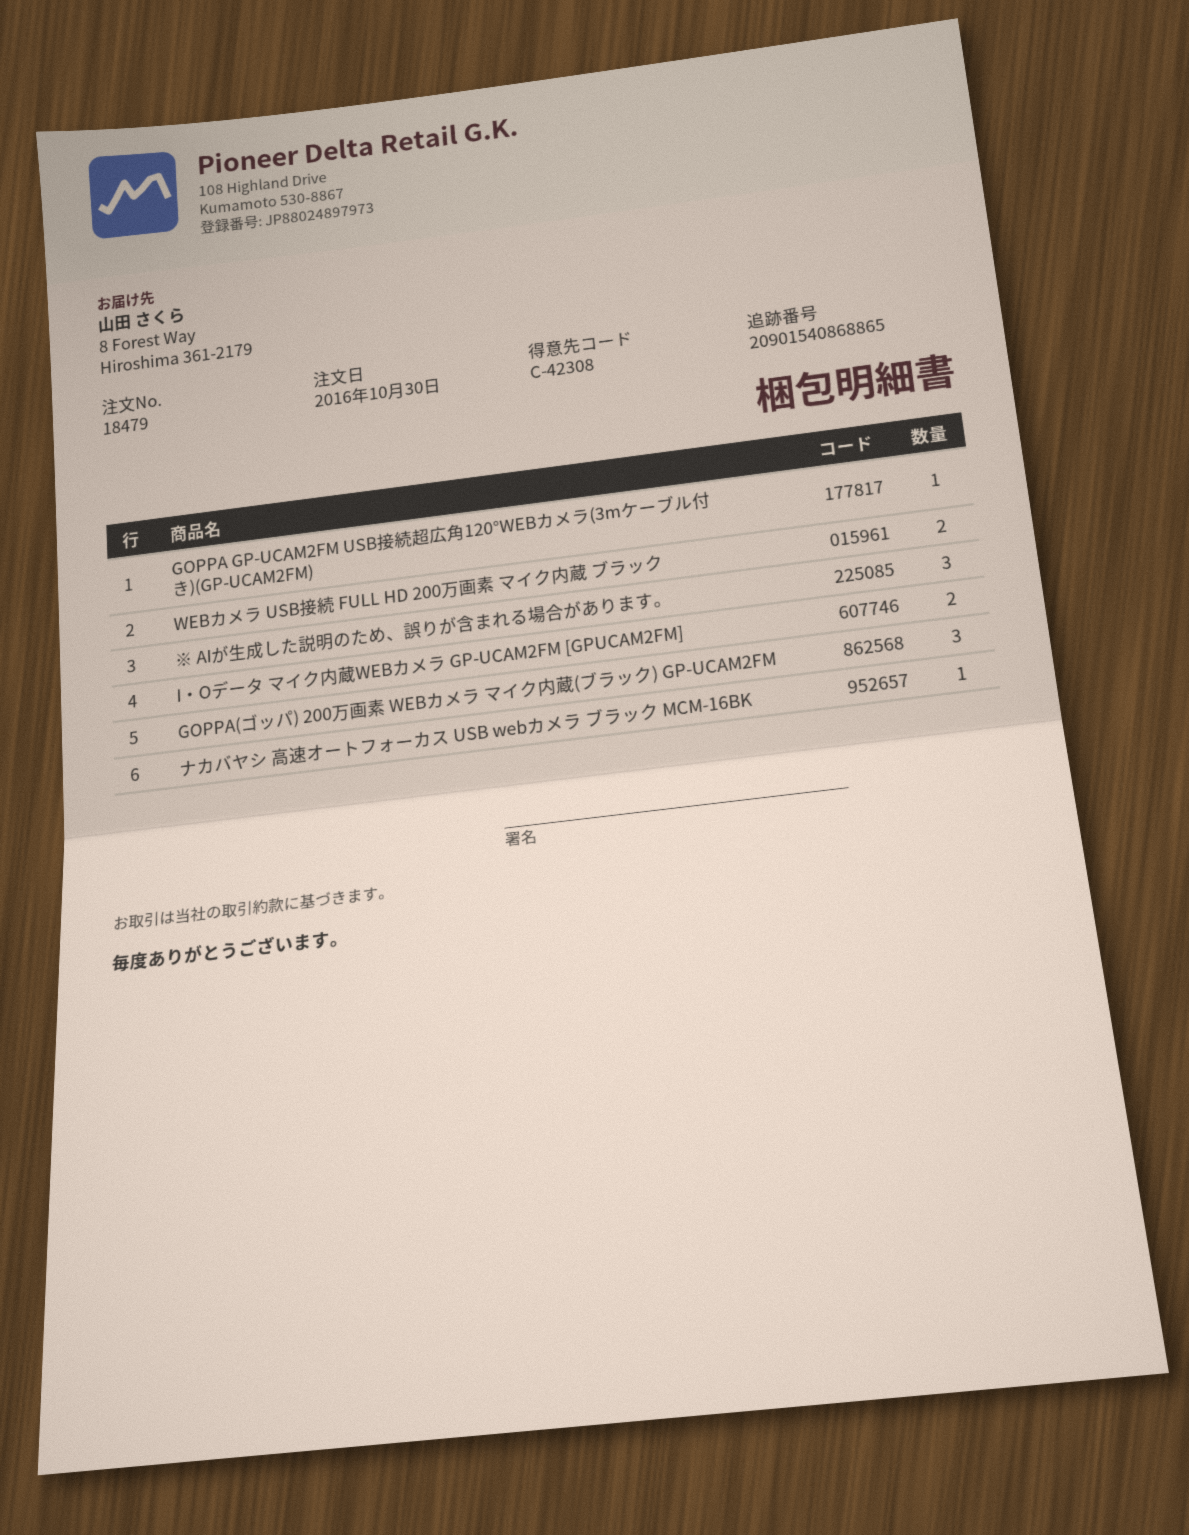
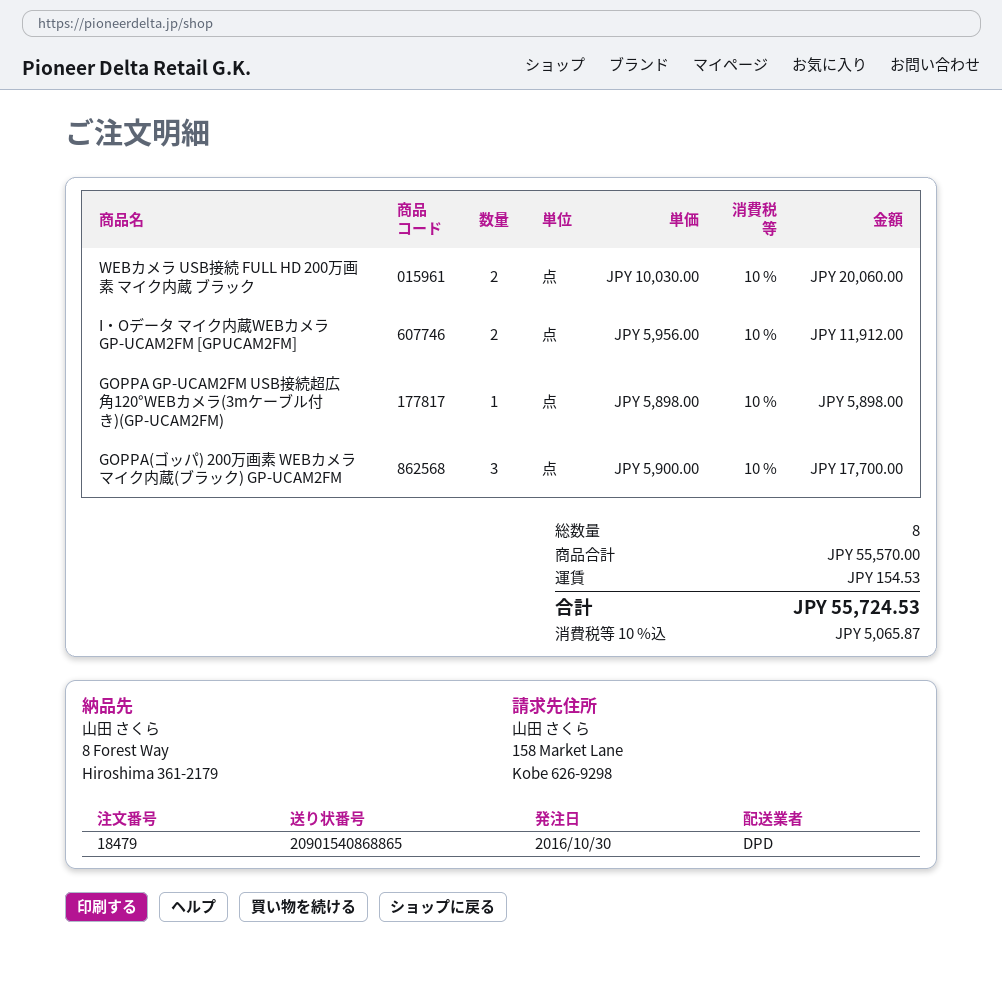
※ AIが生成した説明のため、誤りが含まれる場合があります。: 3 -> none
ナカバヤシ 高速オートフォーカス USB webカメラ ブラック MCM-16BK: 1 -> none

